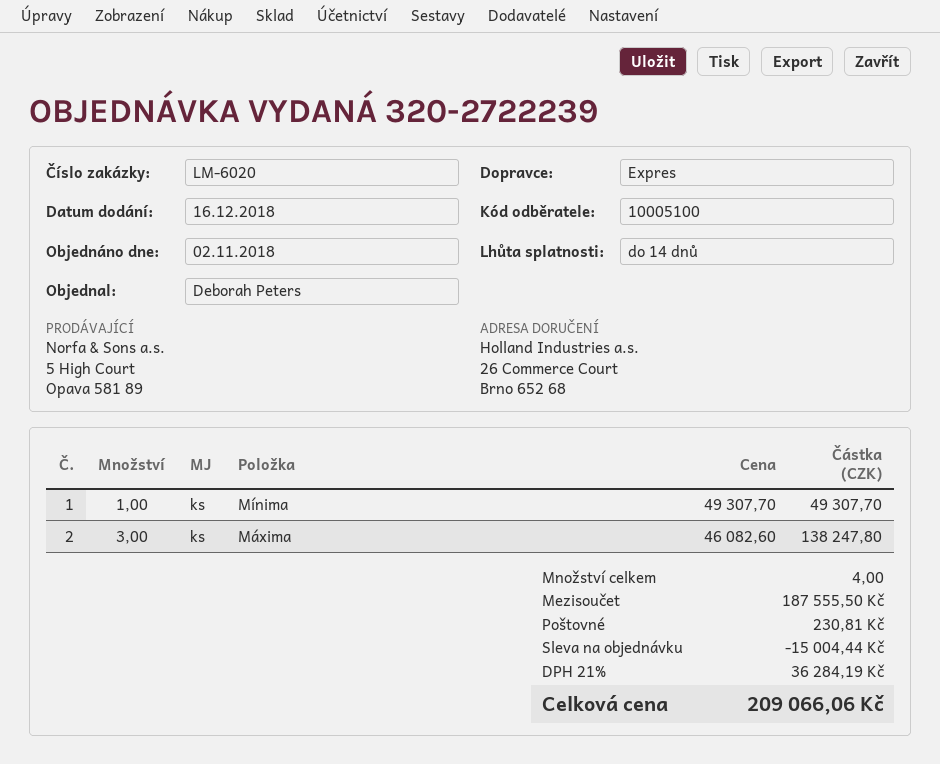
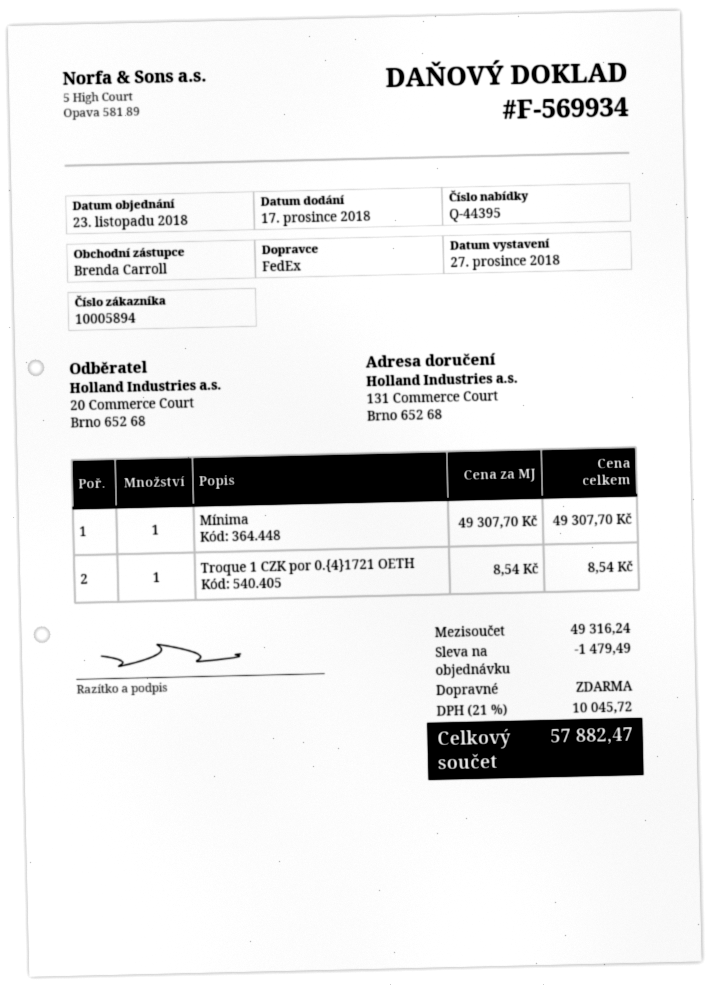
order date: 2018-11-02 -> 2018-11-23
delivery date: 2018-12-16 -> 2018-12-17
customer number: 10005100 -> 10005894
shipping method: express -> FedEx
ship to: 26 Commerce Court, Brno 652 68 -> 131 Commerce Court, Brno 652 68
Máxima: 3 x 46082.60 = 138247.80 -> none
Troque 1 CZK por 0.{4}1721 OETH: none -> 1 x 8.54 = 8.54
subtotal: 187555.50 -> 49316.24
discount: 15004.44 -> 1479.49
shipping: 230.81 -> 0.00
tax: 21% = 36284.19 -> 21% = 10045.72
total: 209066.06 -> 57882.47

